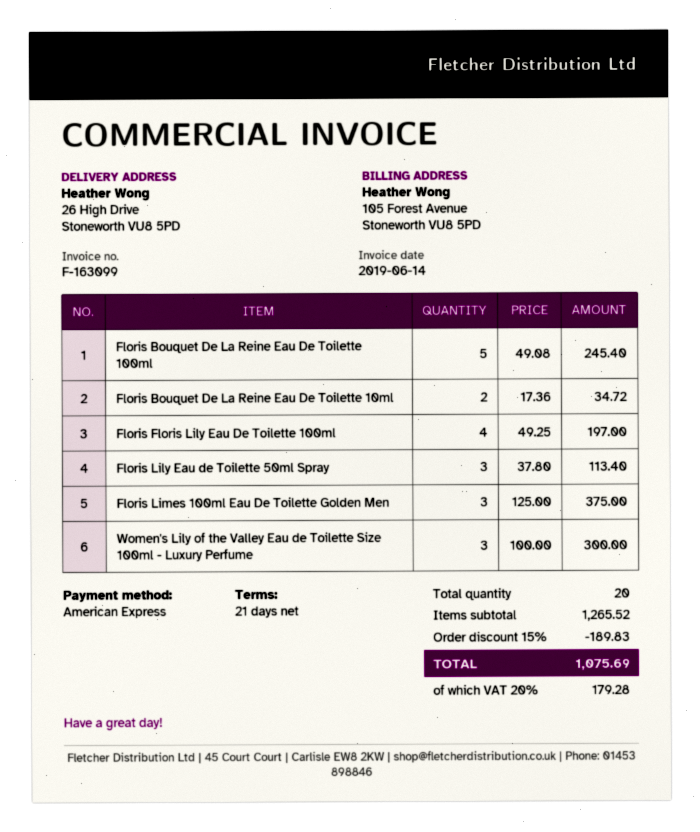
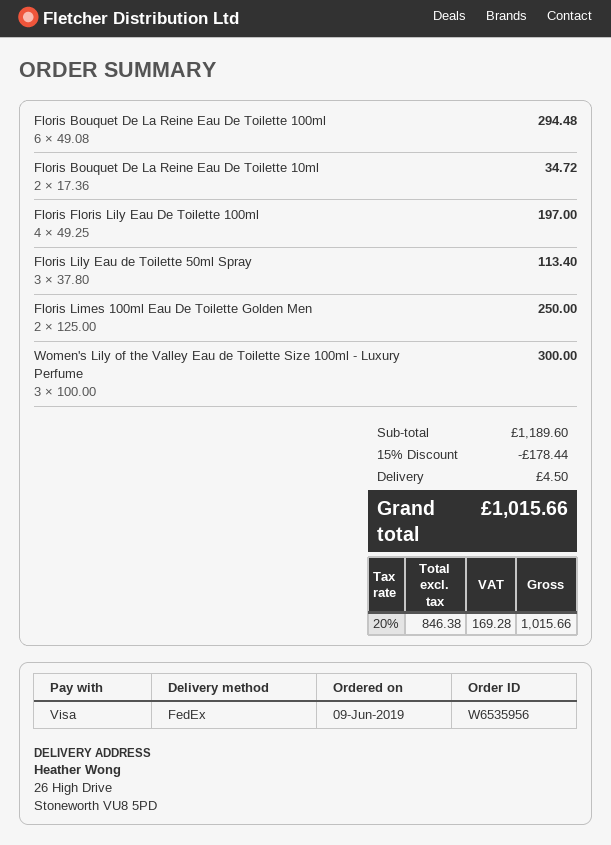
payment method: American Express -> Visa
Floris Bouquet De La Reine Eau De Toilette 100ml: 5 x 49.08 = 245.40 -> 6 x 49.08 = 294.48
Floris Limes 100ml Eau De Toilette Golden Men: 3 x 125.00 = 375.00 -> 2 x 125.00 = 250.00
subtotal: 1265.52 -> 1189.60
discount: 15% = 189.83 -> 15% = 178.44
shipping: none -> 4.50
tax: 20% = 179.28 -> 20% = 169.28
total: 1075.69 -> 1015.66

